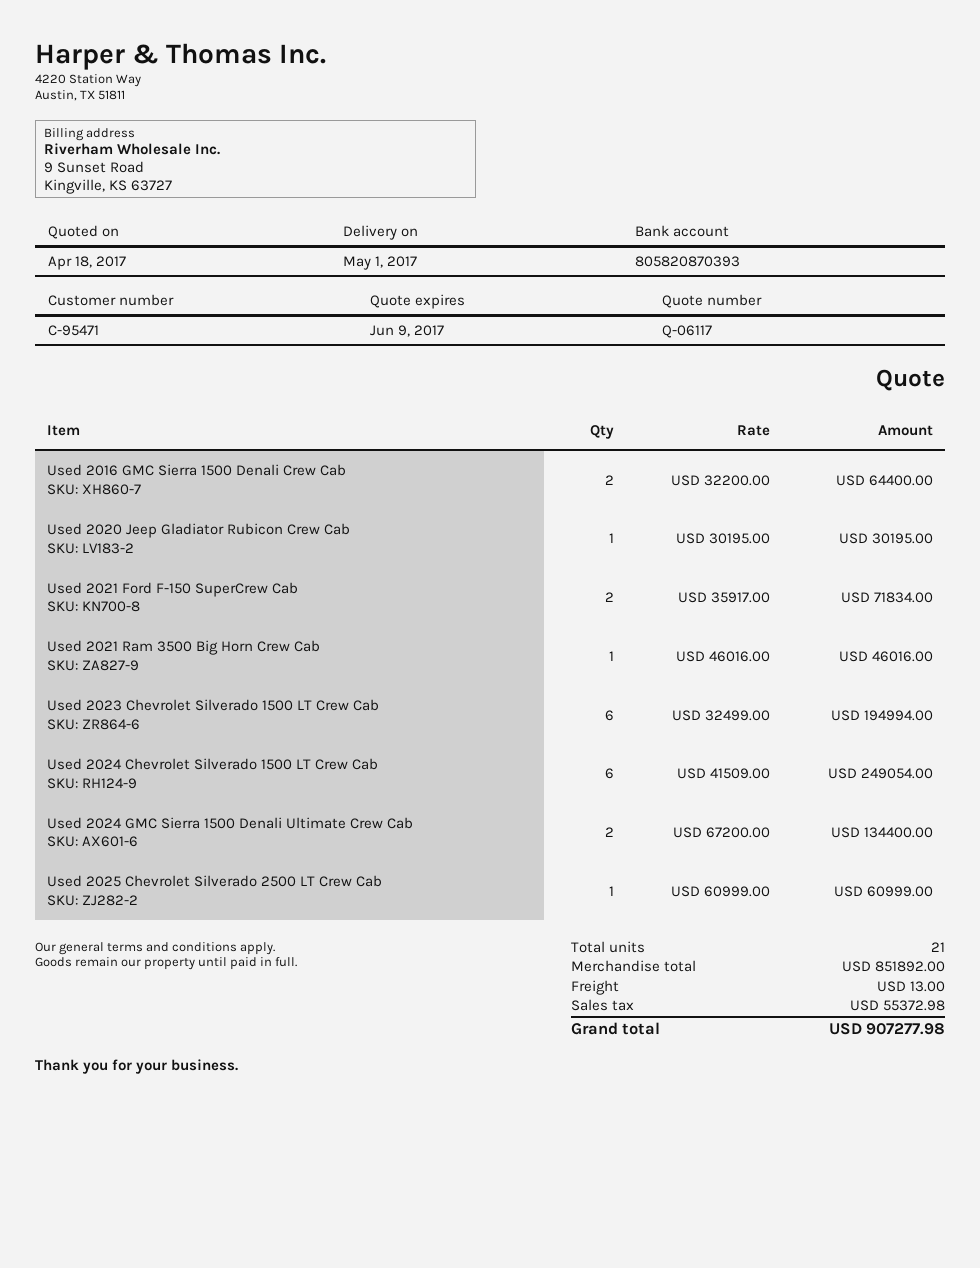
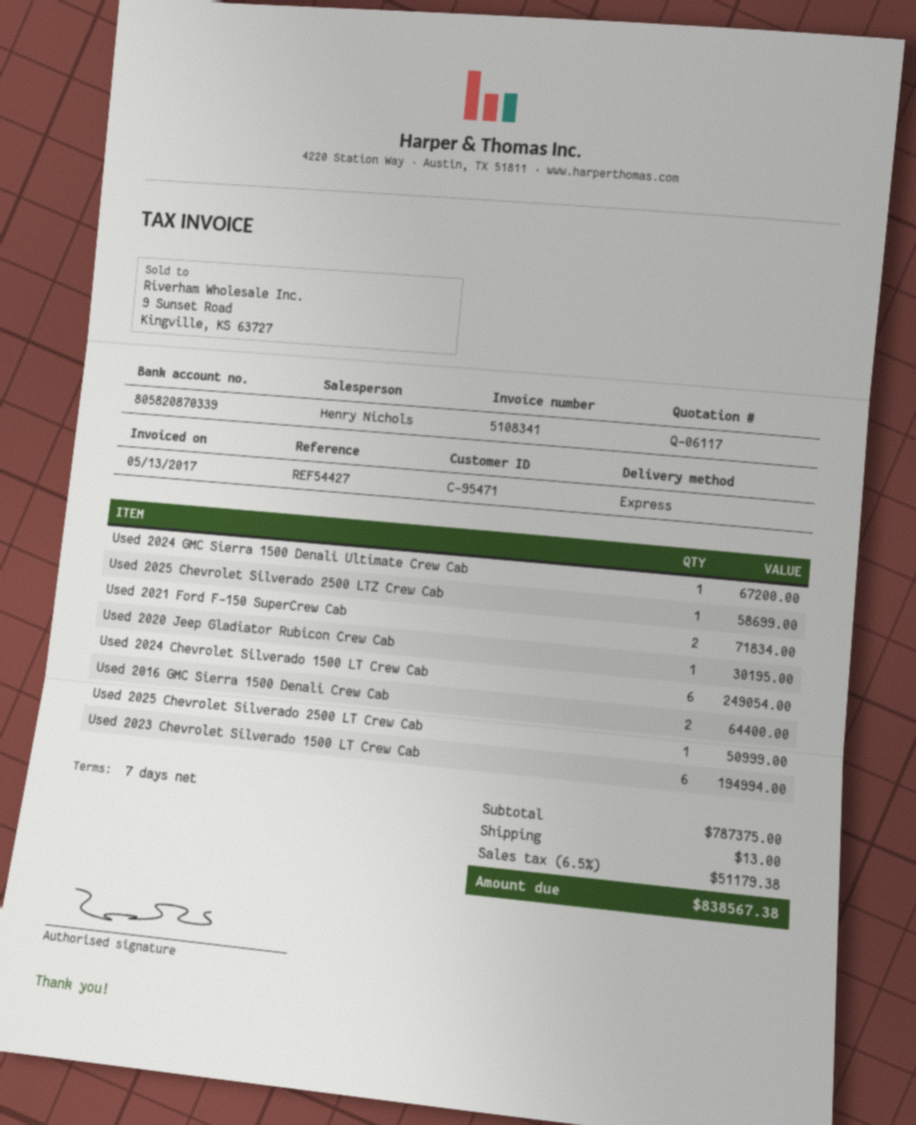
bank account: 805820870393 -> 805820870339
Used 2021 Ram 3500 Big Horn Crew Cab: 1 for 46016.00 -> none
Used 2024 GMC Sierra 1500 Denali Ultimate Crew Cab: 2 for 134400.00 -> 1 for 67200.00
Used 2025 Chevrolet Silverado 2500 LT Crew Cab: 1 for 60999.00 -> 1 for 50999.00
Used 2025 Chevrolet Silverado 2500 LTZ Crew Cab: none -> 1 for 58699.00
subtotal: 851892.00 -> 787375.00
tax: 55372.98 -> 51179.38
total: 907277.98 -> 838567.38

